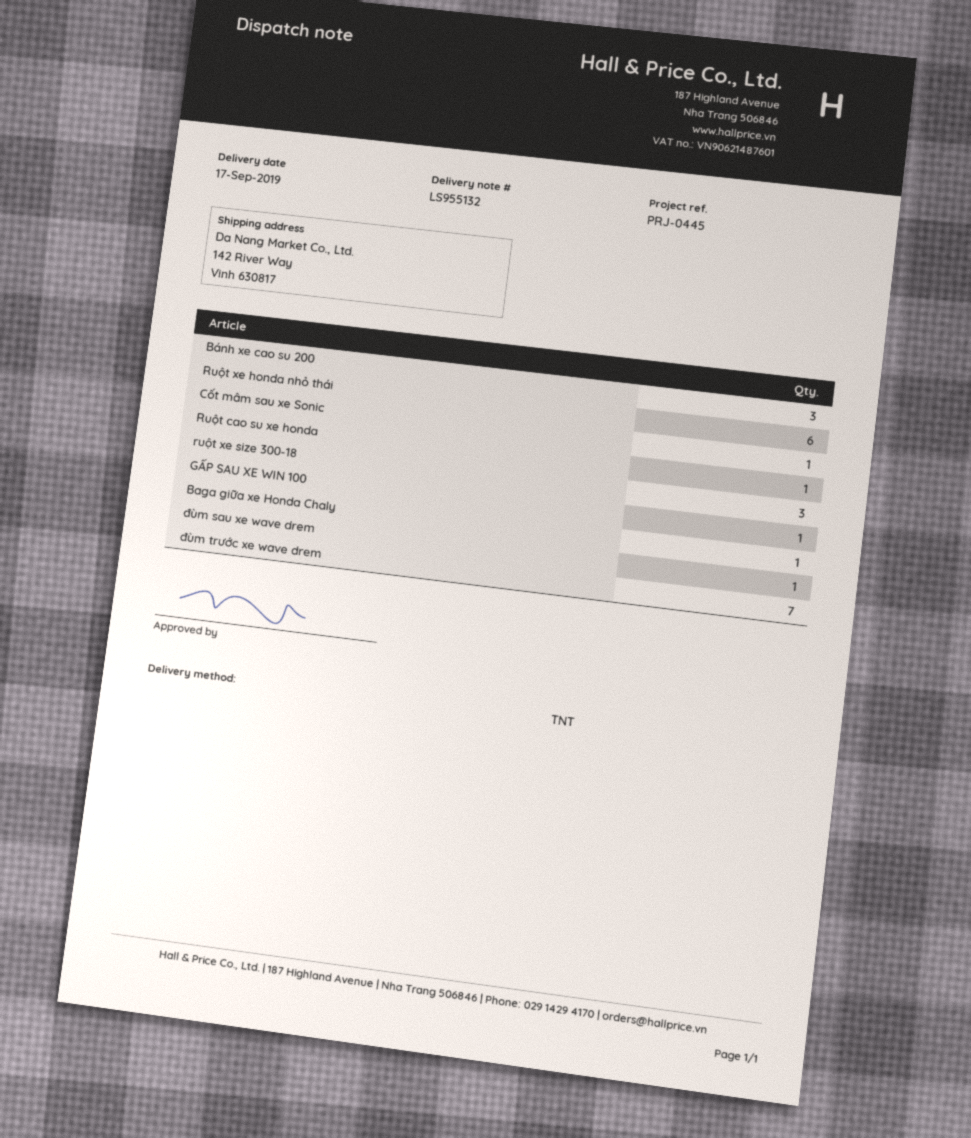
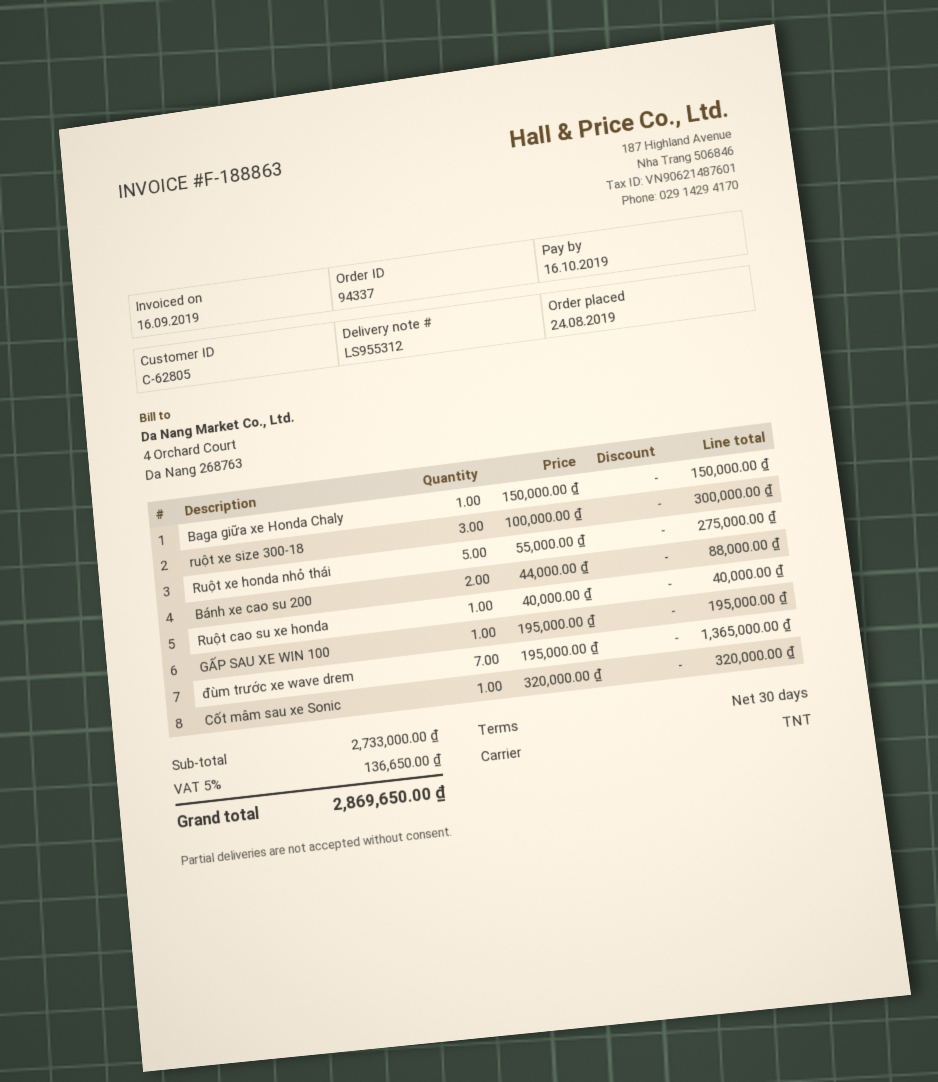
delivery note number: LS955132 -> LS955312
Bánh xe cao su 200: 3 -> 2
Ruột xe honda nhỏ thái: 6 -> 5
đùm sau xe wave drem: 1 -> none

